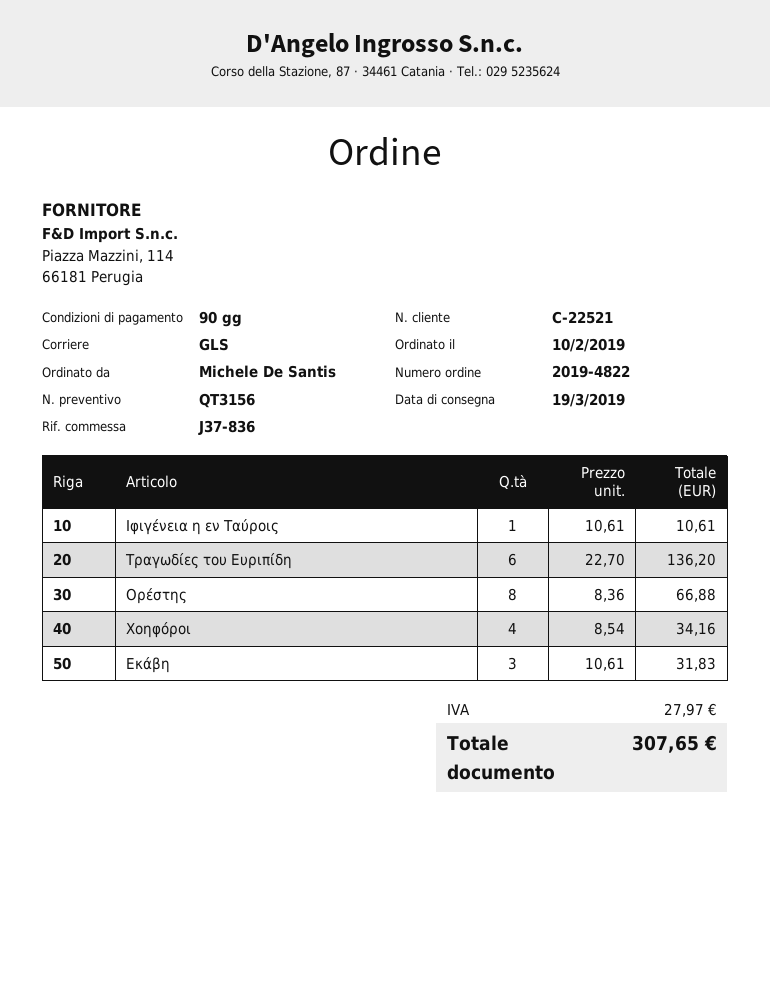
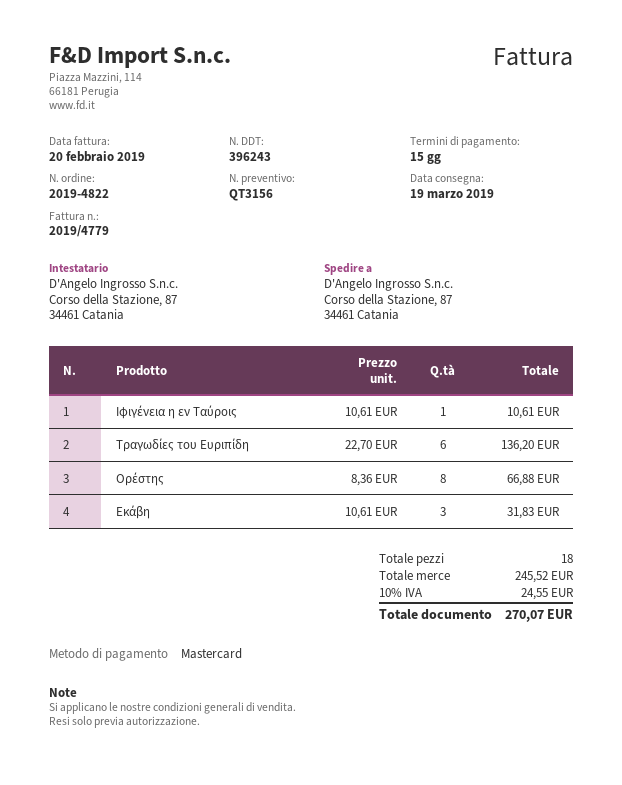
payment terms: 90 days -> 15 days
Χοηφόροι: 4 x 8.54 = 34.16 -> none
tax: 27.97 -> 24.55
total: 307.65 -> 270.07

